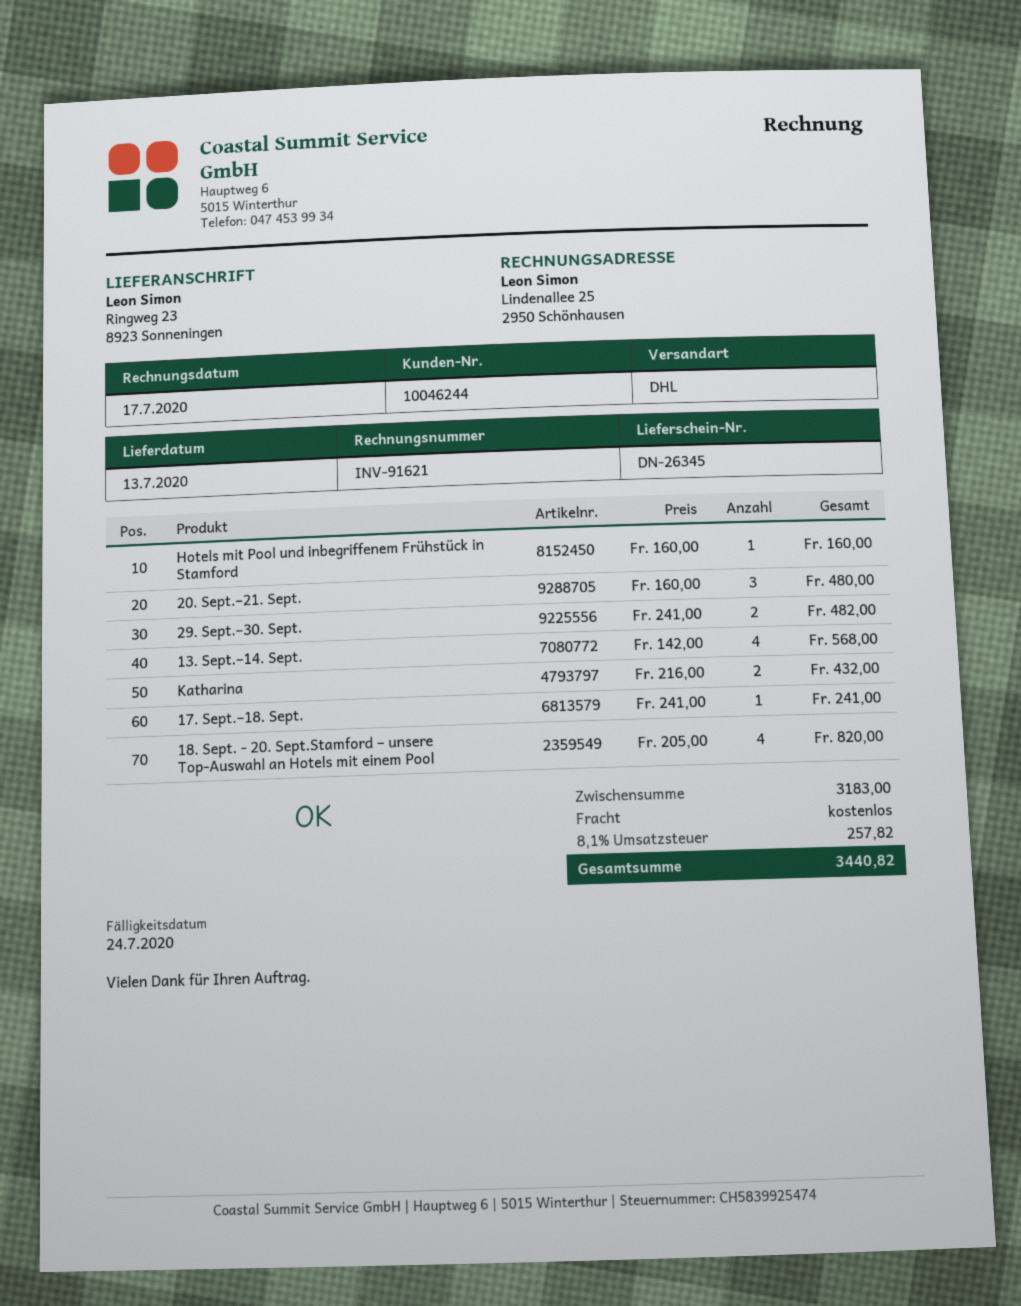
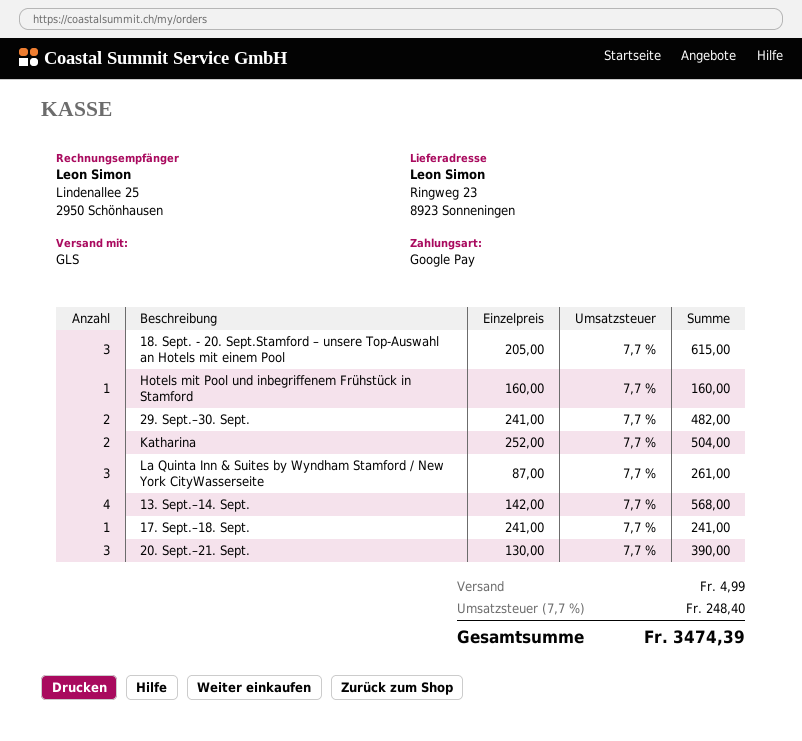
shipping method: DHL -> GLS
20. Sept.–21. Sept.: 3 x 160.00 = 480.00 -> 3 x 130.00 = 390.00
Katharina: 2 x 216.00 = 432.00 -> 2 x 252.00 = 504.00
18. Sept. - 20. Sept.Stamford – unsere Top-Auswahl an Hotels mit einem Pool: 4 x 205.00 = 820.00 -> 3 x 205.00 = 615.00
La Quinta Inn & Suites by Wyndham Stamford / New York CityWasserseite: none -> 3 x 87.00 = 261.00
shipping: 0.00 -> 4.99
tax: 8.1% = 257.82 -> 7.7% = 248.40
total: 3440.82 -> 3474.39

